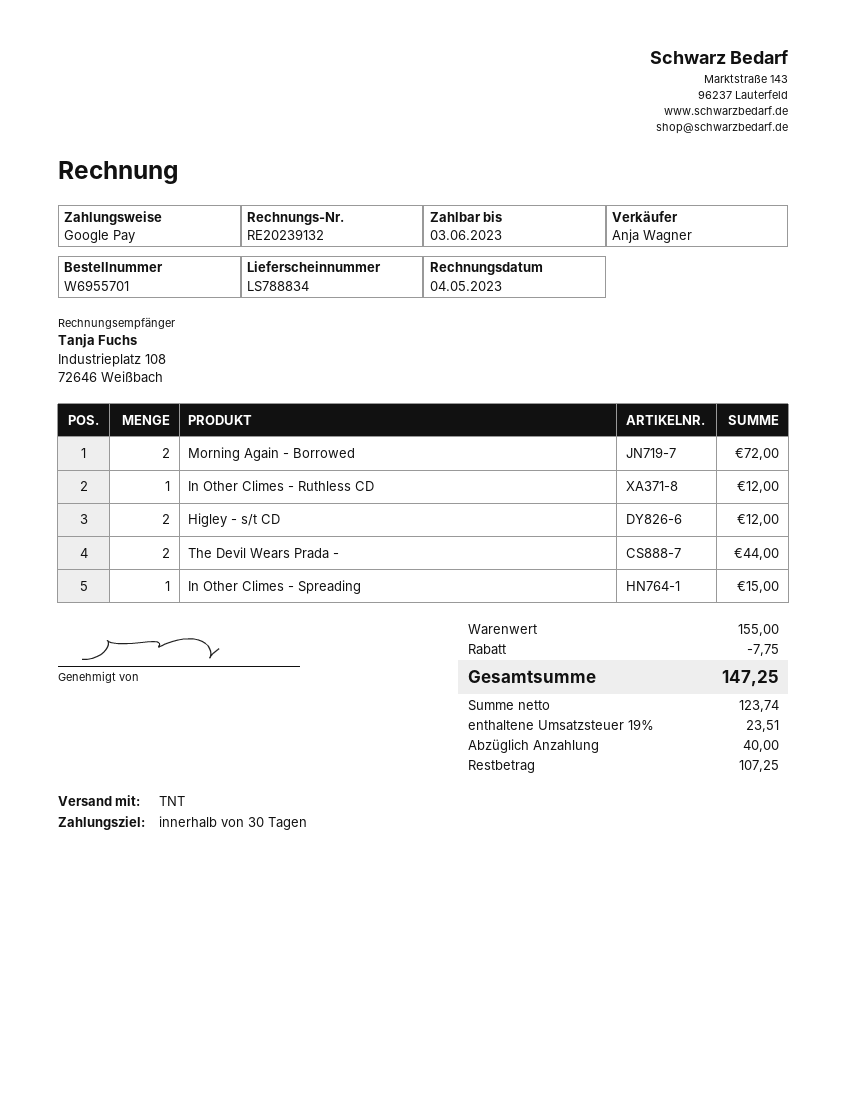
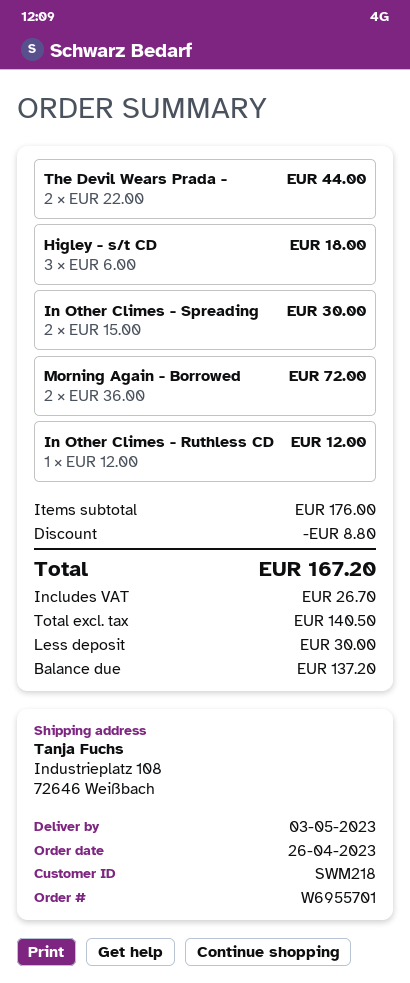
Higley - s/t CD: 2 for 12.00 -> 3 for 18.00
In Other Climes - Spreading: 1 for 15.00 -> 2 for 30.00
subtotal: 155.00 -> 176.00
discount: 7.75 -> 8.80
net: 123.74 -> 140.50
tax: 23.51 -> 26.70
total: 147.25 -> 167.20
deposit: 40.00 -> 30.00
balance: 107.25 -> 137.20

